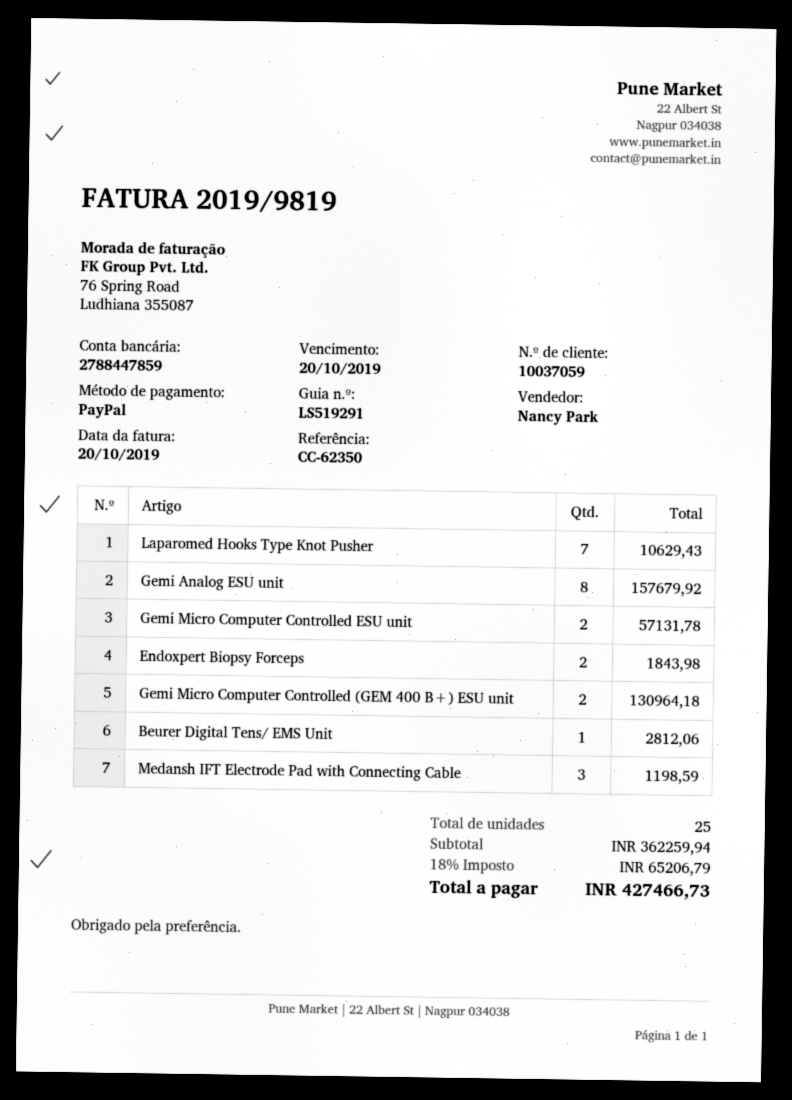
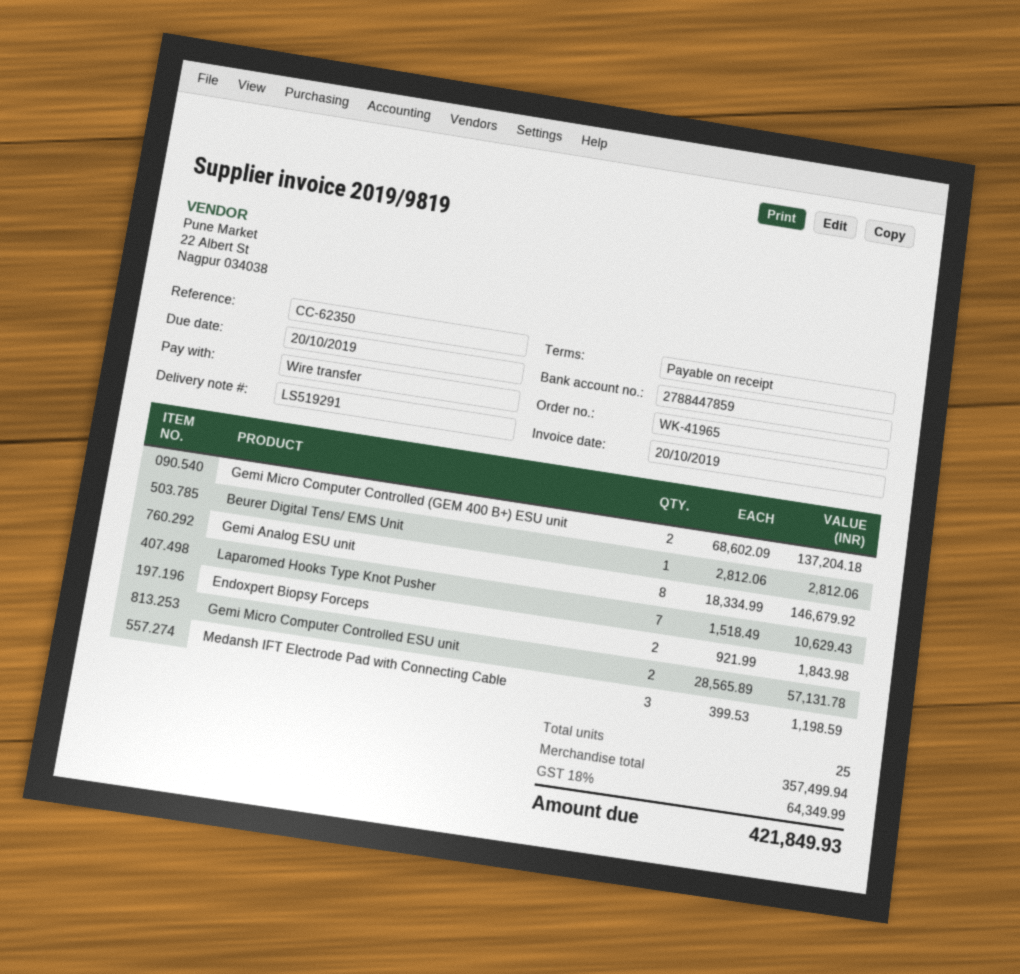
payment method: PayPal -> bank transfer
Gemi Analog ESU unit: 8 for 157679.92 -> 8 for 146679.92
Gemi Micro Computer Controlled (GEM 400 B+) ESU unit: 2 for 130964.18 -> 2 for 137204.18
subtotal: 362259.94 -> 357499.94
tax: 18% = 65206.79 -> 18% = 64349.99
total: 427466.73 -> 421849.93

